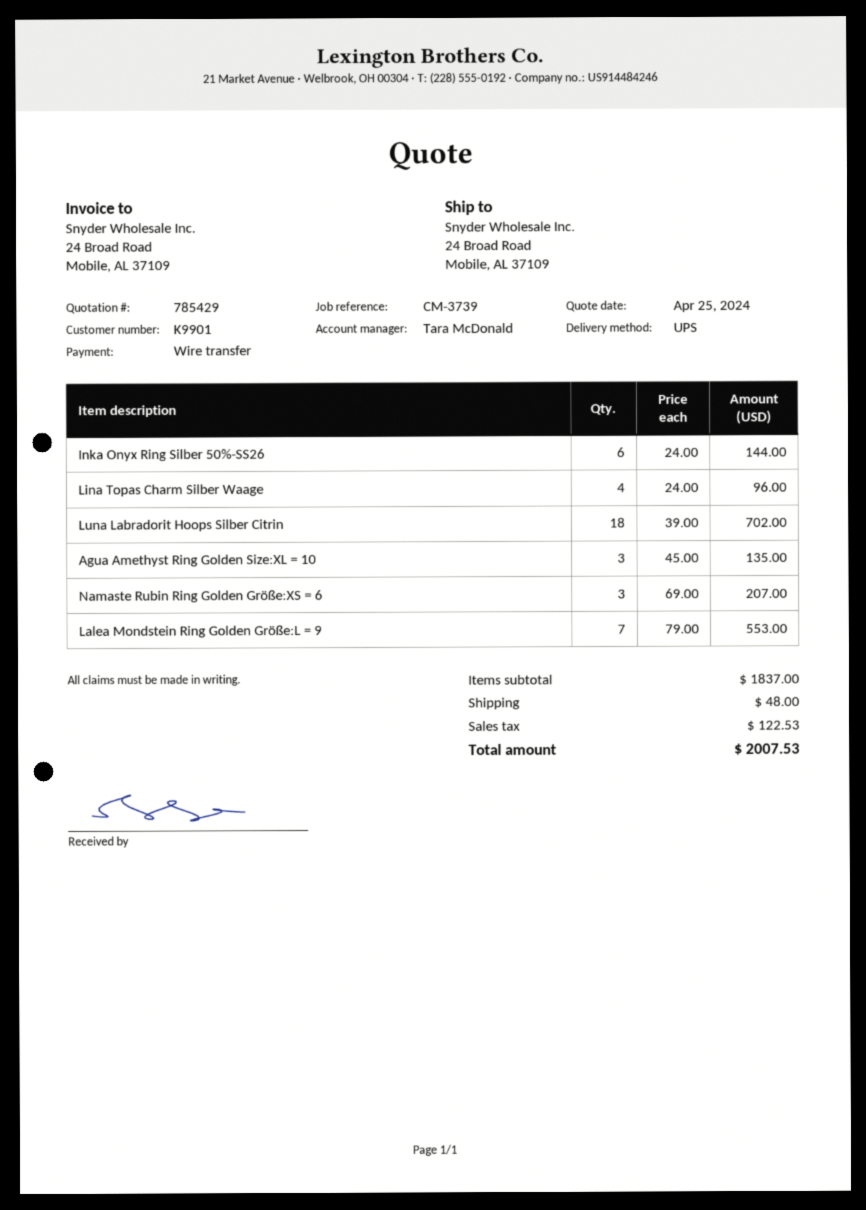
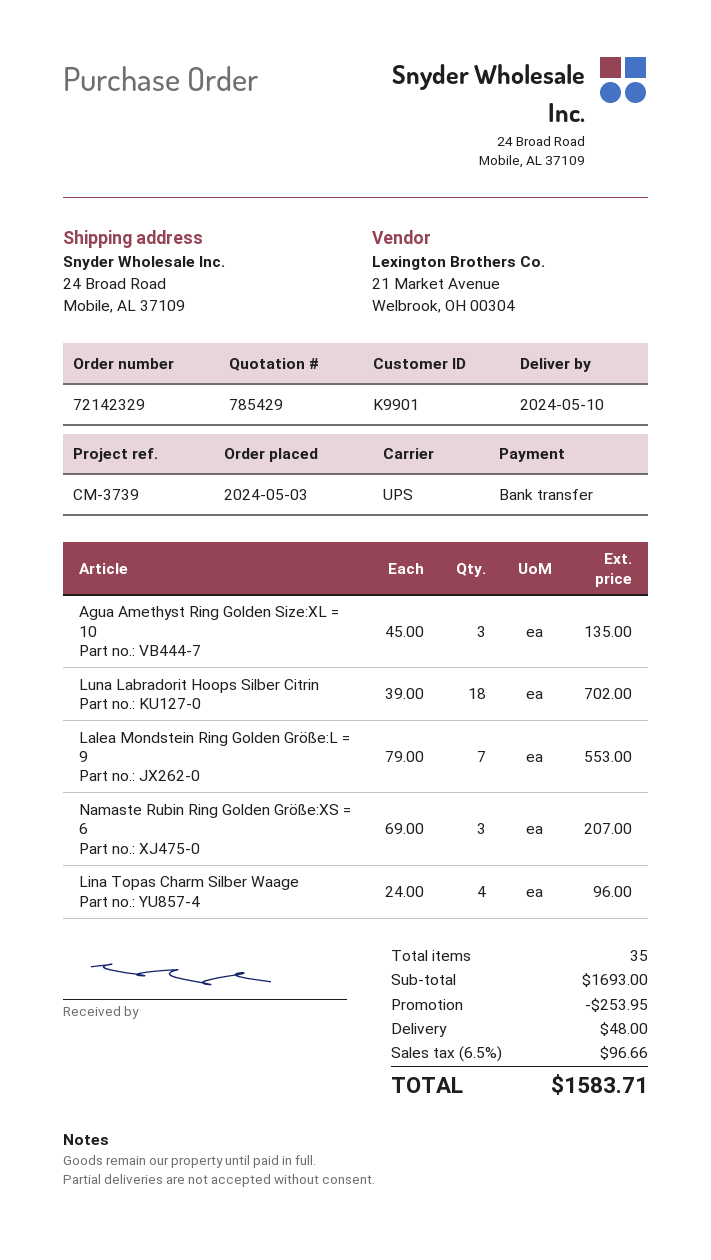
Inka Onyx Ring Silber 50%-SS26: 6 x 24.00 = 144.00 -> none
subtotal: 1837.00 -> 1693.00
discount: none -> 253.95
tax: 122.53 -> 96.66
total: 2007.53 -> 1583.71

